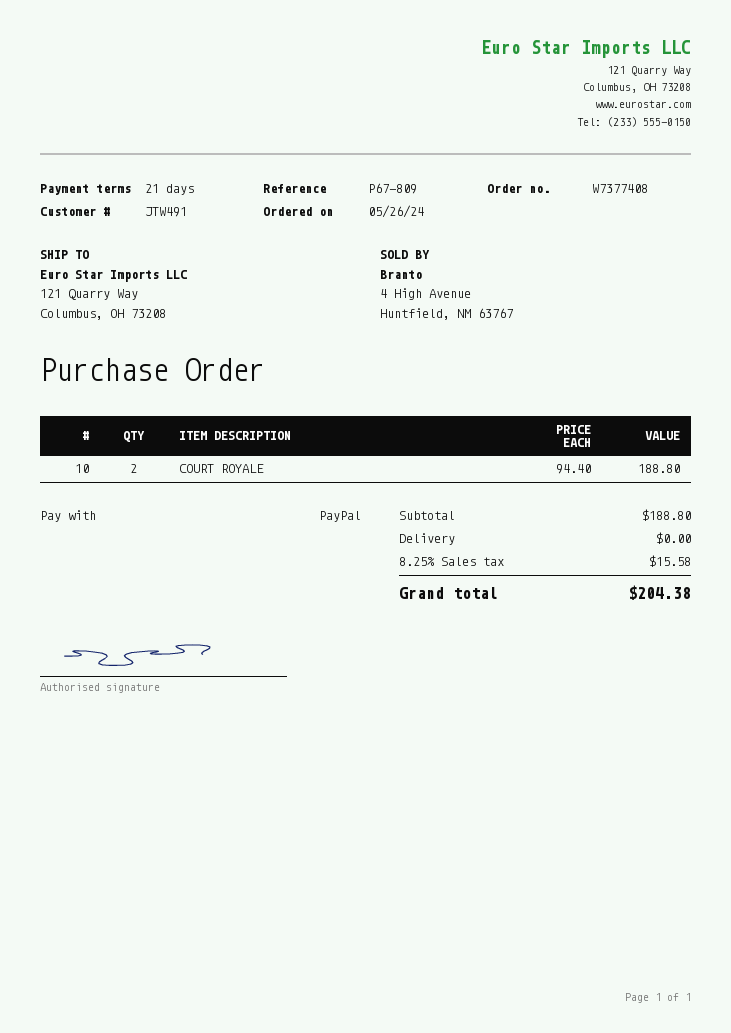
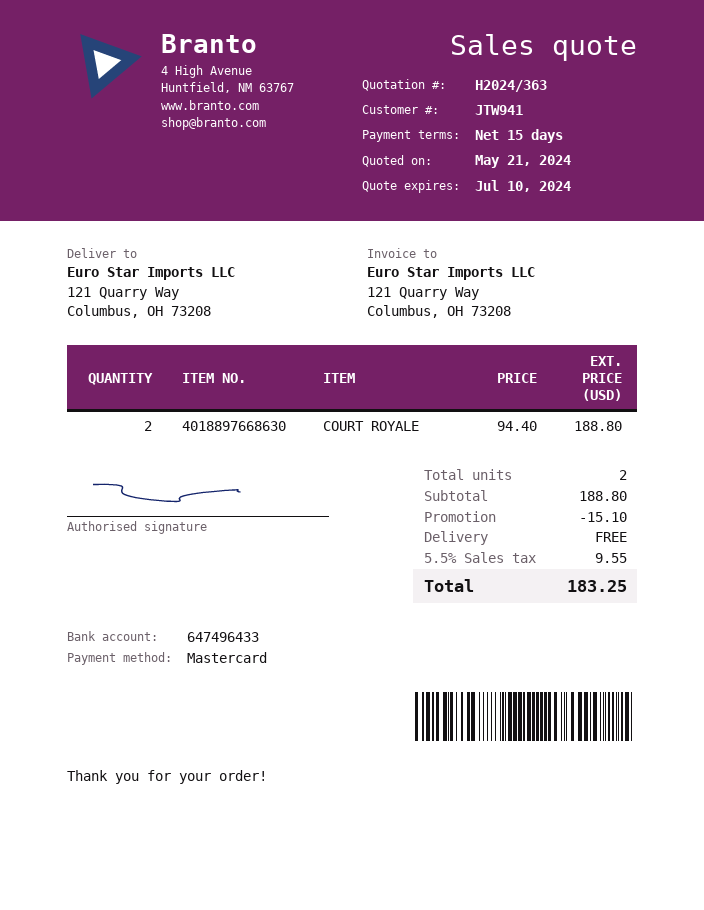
payment terms: 21 days -> 15 days
customer number: JTW491 -> JTW941
payment method: PayPal -> Mastercard
discount: none -> 15.10
tax: 8.25% = 15.58 -> 5.5% = 9.55
total: 204.38 -> 183.25

